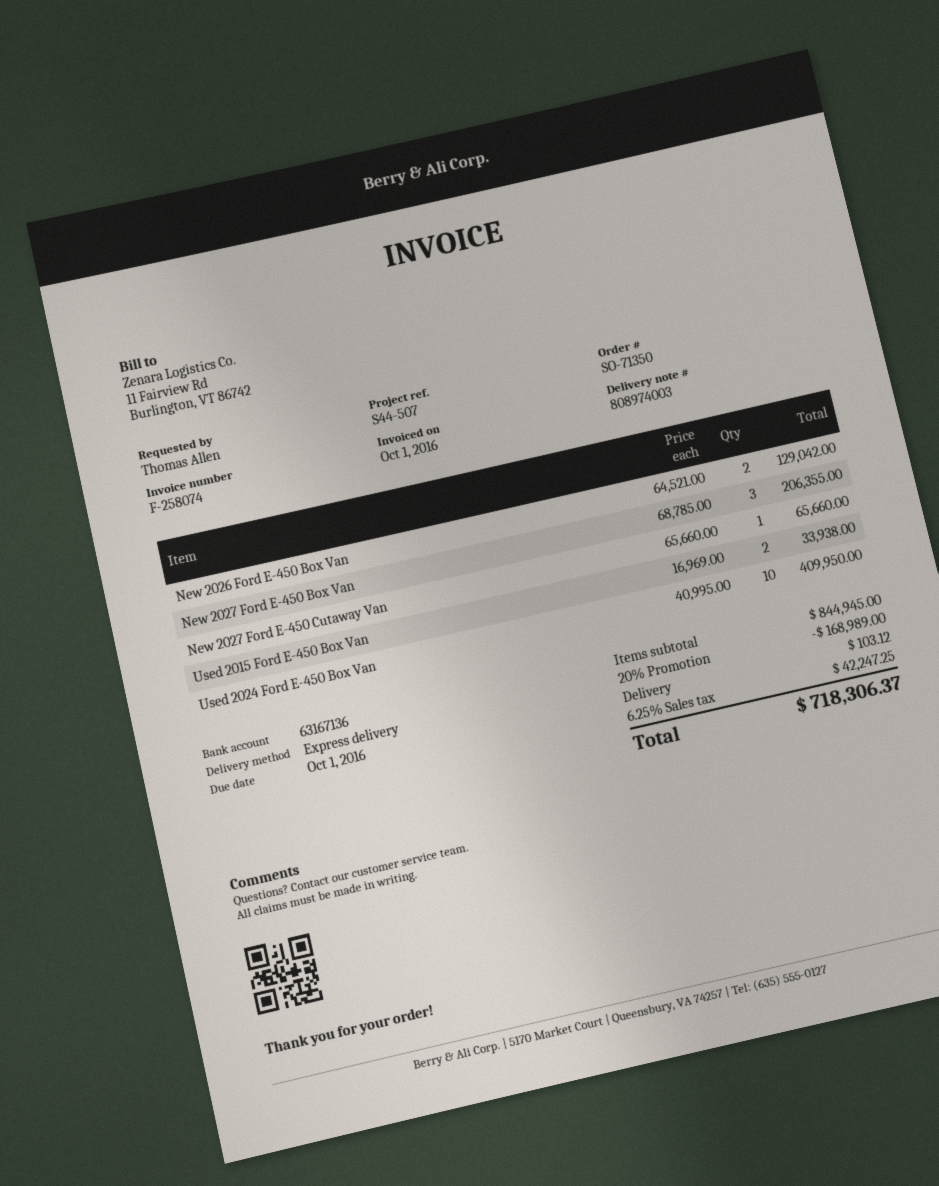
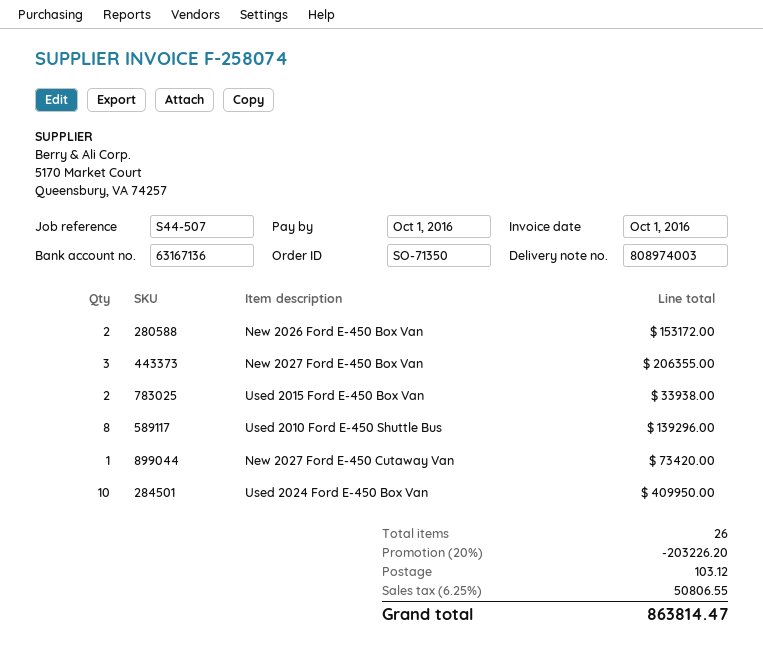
New 2026 Ford E-450 Box Van: 2 for 129042.00 -> 2 for 153172.00
New 2027 Ford E-450 Cutaway Van: 1 for 65660.00 -> 1 for 73420.00
Used 2010 Ford E-450 Shuttle Bus: none -> 8 for 139296.00
discount: 20% = 168989.00 -> 20% = 203226.20
tax: 6.25% = 42247.25 -> 6.25% = 50806.55
total: 718306.37 -> 863814.47

